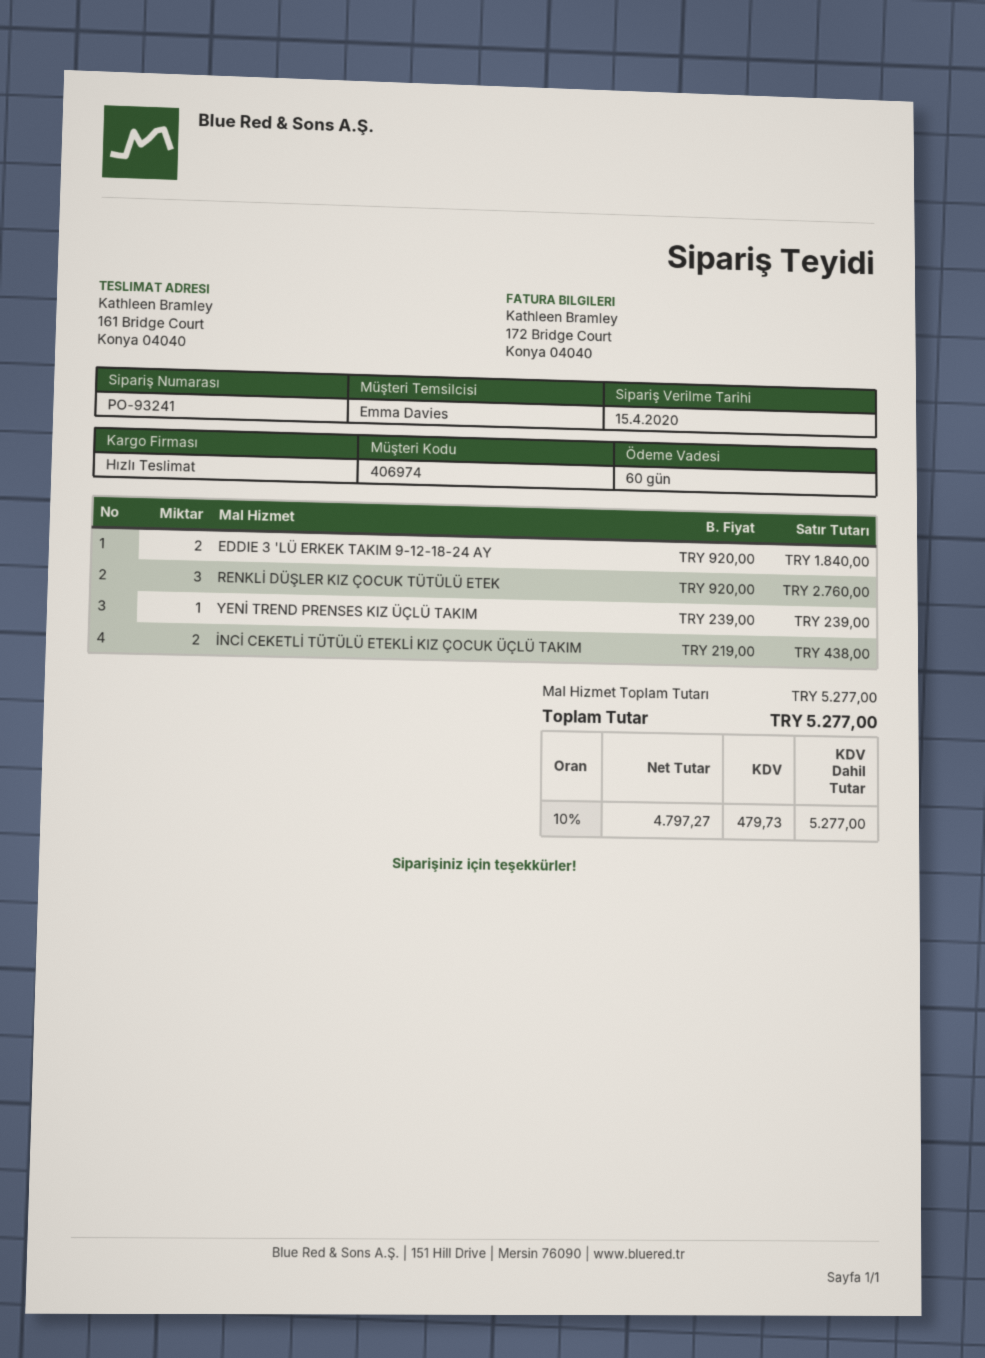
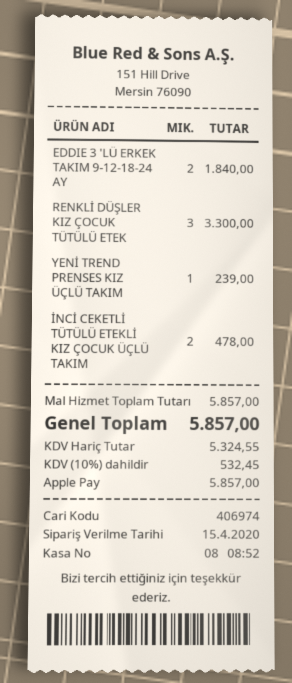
RENKLİ DÜŞLER KIZ ÇOCUK TÜTÜLÜ ETEK: 3 for 2760.00 -> 3 for 3300.00
İNCİ CEKETLİ TÜTÜLÜ ETEKLİ KIZ ÇOCUK ÜÇLÜ TAKIM: 2 for 438.00 -> 2 for 478.00
subtotal: 5277.00 -> 5857.00
net: 4797.27 -> 5324.55
tax: 10% = 479.73 -> 10% = 532.45
total: 5277.00 -> 5857.00

